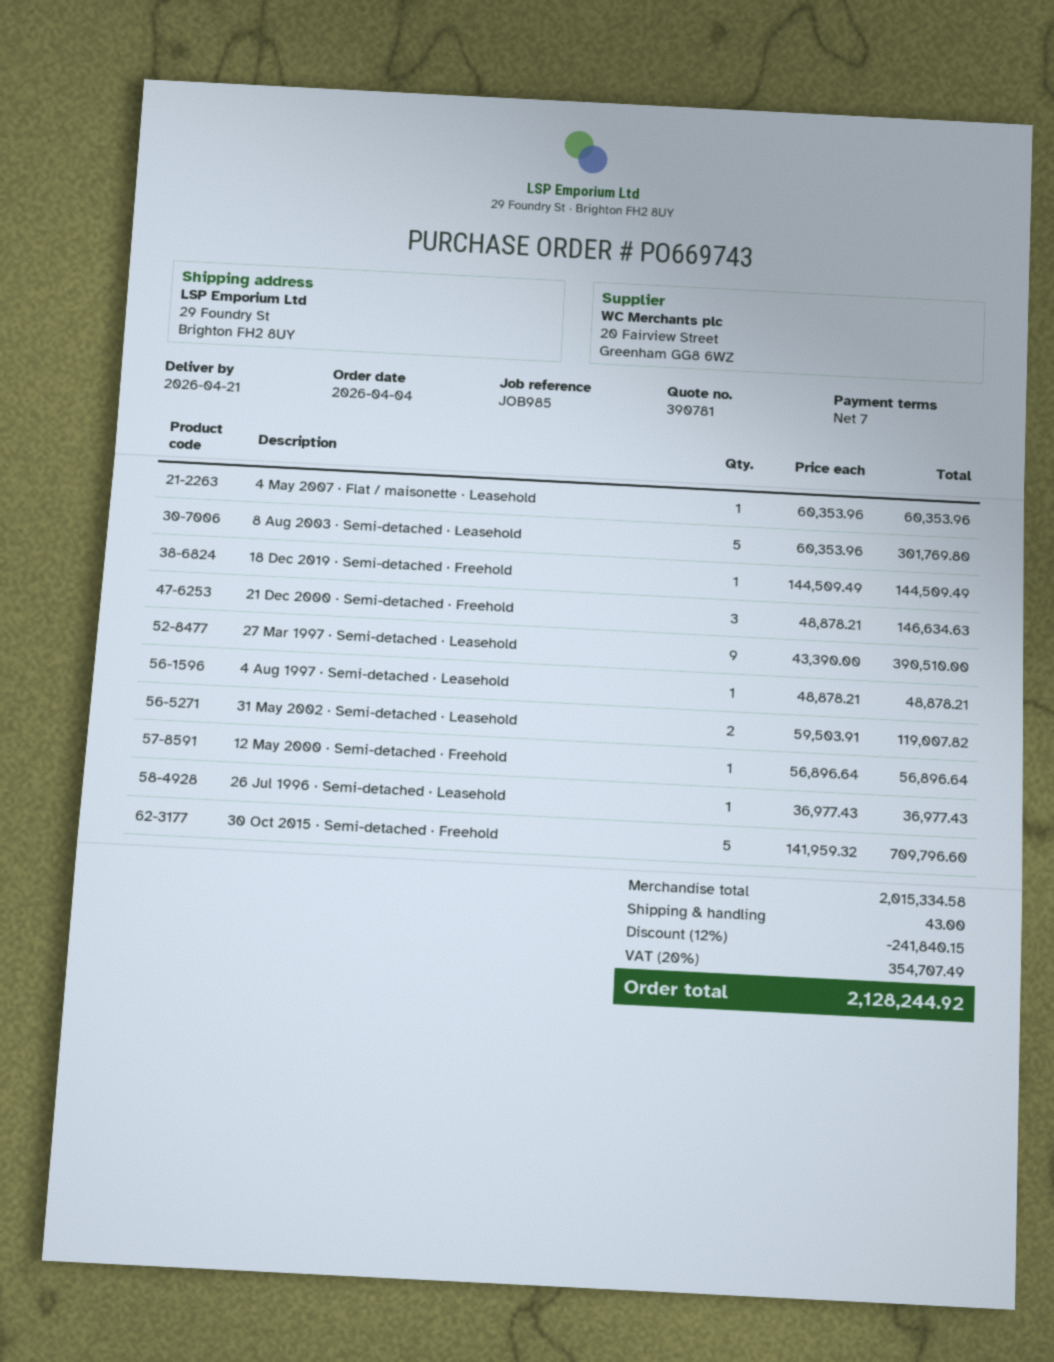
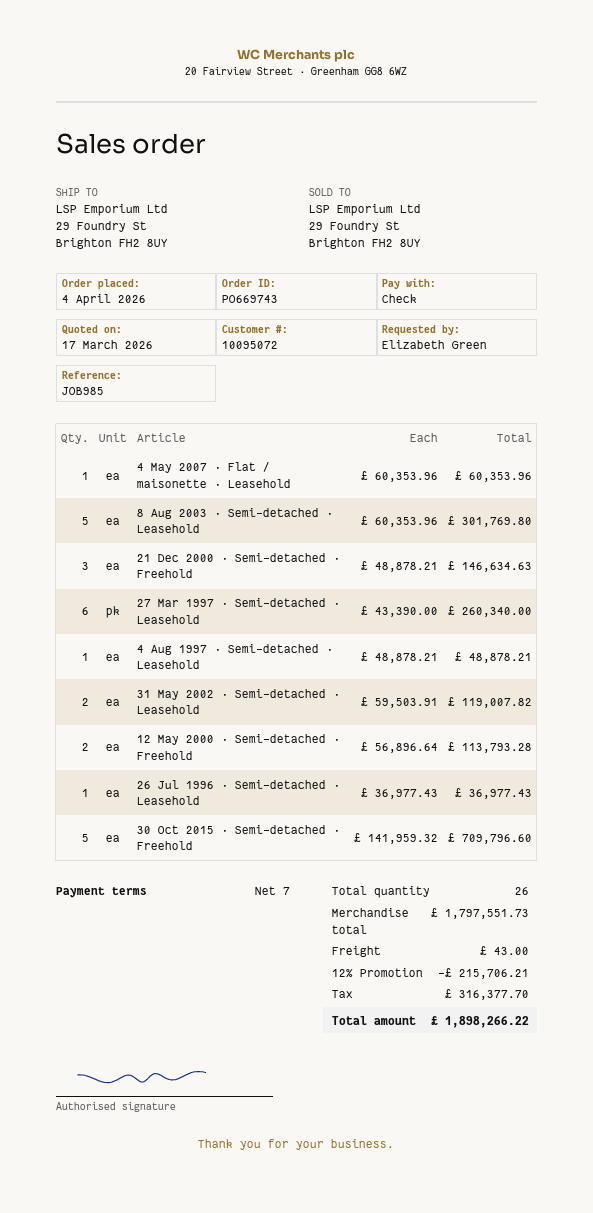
18 Dec 2019 · Semi-detached · Freehold: 1 x 144509.49 = 144509.49 -> none
27 Mar 1997 · Semi-detached · Leasehold: 9 x 43390.00 = 390510.00 -> 6 x 43390.00 = 260340.00
12 May 2000 · Semi-detached · Freehold: 1 x 56896.64 = 56896.64 -> 2 x 56896.64 = 113793.28
subtotal: 2015334.58 -> 1797551.73
discount: 12% = 241840.15 -> 12% = 215706.21
tax: 354707.49 -> 316377.70
total: 2128244.92 -> 1898266.22

